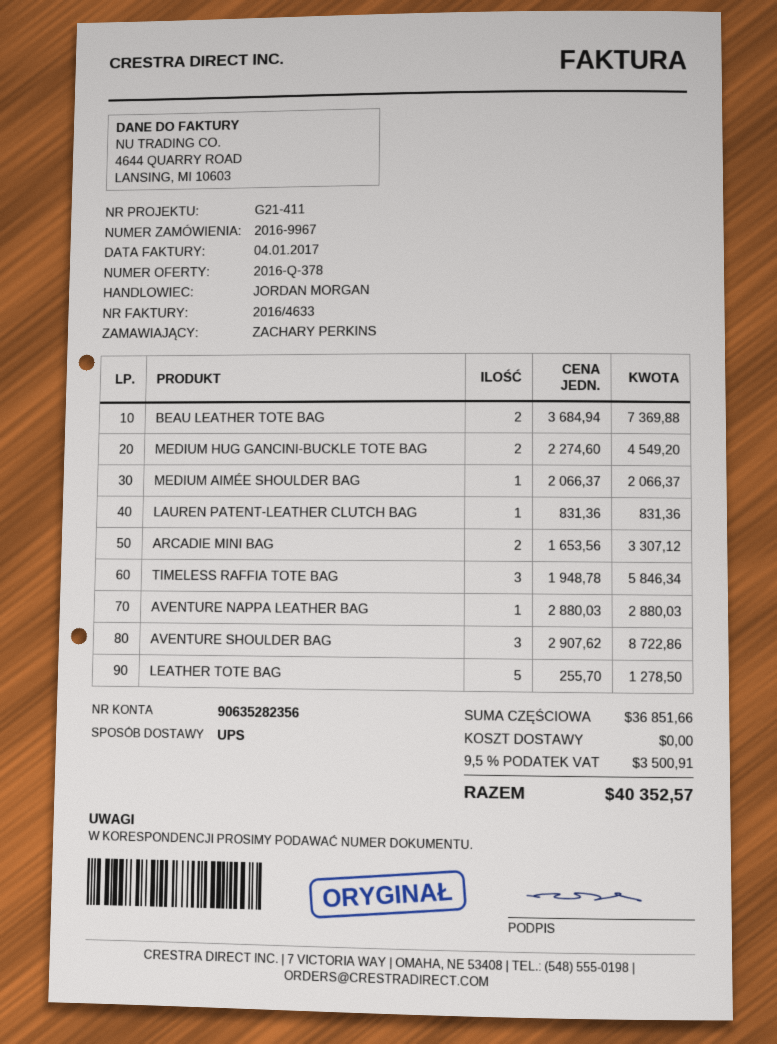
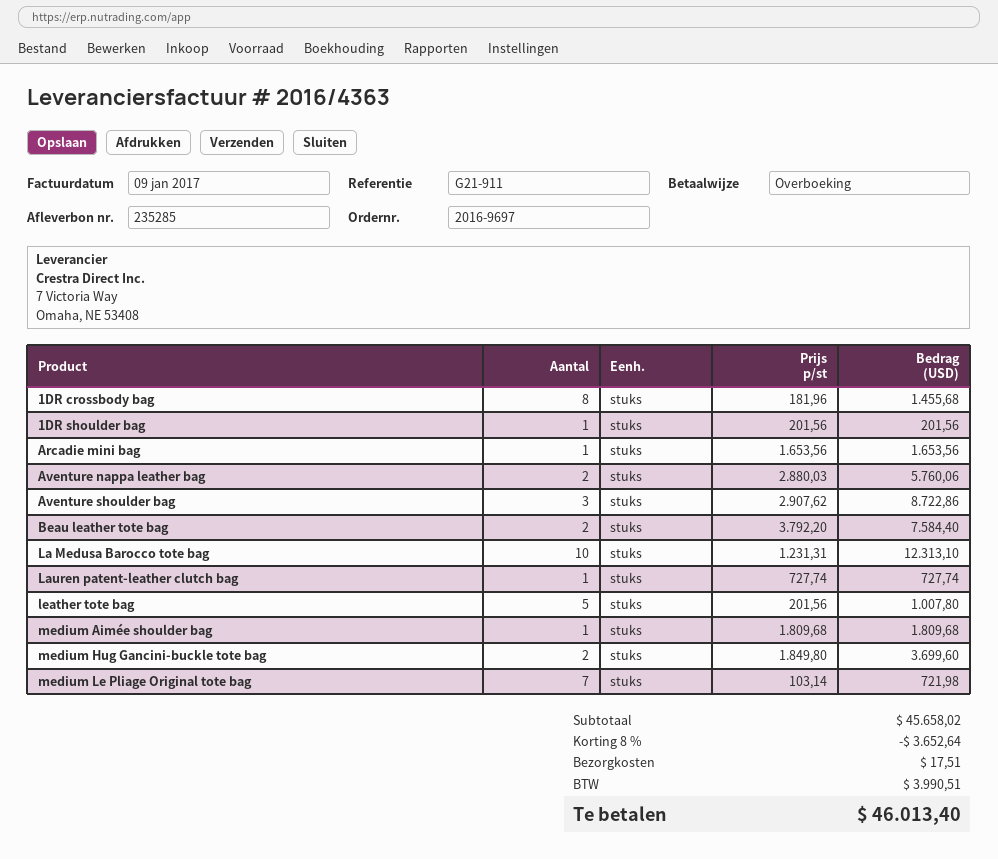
order number: 2016-9967 -> 2016-9697
invoice number: 2016/4633 -> 2016/4363
invoice date: 2017-01-04 -> 2017-01-09
reference: G21-411 -> G21-911
BEAU LEATHER TOTE BAG: 2 x 3684.94 = 7369.88 -> 2 x 3792.20 = 7584.40
MEDIUM HUG GANCINI-BUCKLE TOTE BAG: 2 x 2274.60 = 4549.20 -> 2 x 1849.80 = 3699.60
MEDIUM AIMÉE SHOULDER BAG: 1 x 2066.37 = 2066.37 -> 1 x 1809.68 = 1809.68
LAUREN PATENT-LEATHER CLUTCH BAG: 1 x 831.36 = 831.36 -> 1 x 727.74 = 727.74
ARCADIE MINI BAG: 2 x 1653.56 = 3307.12 -> 1 x 1653.56 = 1653.56
TIMELESS RAFFIA TOTE BAG: 3 x 1948.78 = 5846.34 -> none
AVENTURE NAPPA LEATHER BAG: 1 x 2880.03 = 2880.03 -> 2 x 2880.03 = 5760.06
LEATHER TOTE BAG: 5 x 255.70 = 1278.50 -> 5 x 201.56 = 1007.80
1DR crossbody bag: none -> 8 x 181.96 = 1455.68
1DR shoulder bag: none -> 1 x 201.56 = 201.56
La Medusa Barocco tote bag: none -> 10 x 1231.31 = 12313.10
medium Le Pliage Original tote bag: none -> 7 x 103.14 = 721.98
subtotal: 36851.66 -> 45658.02
discount: none -> 8% = 3652.64
shipping: 0.00 -> 17.51
tax: 3500.91 -> 3990.51
total: 40352.57 -> 46013.40

